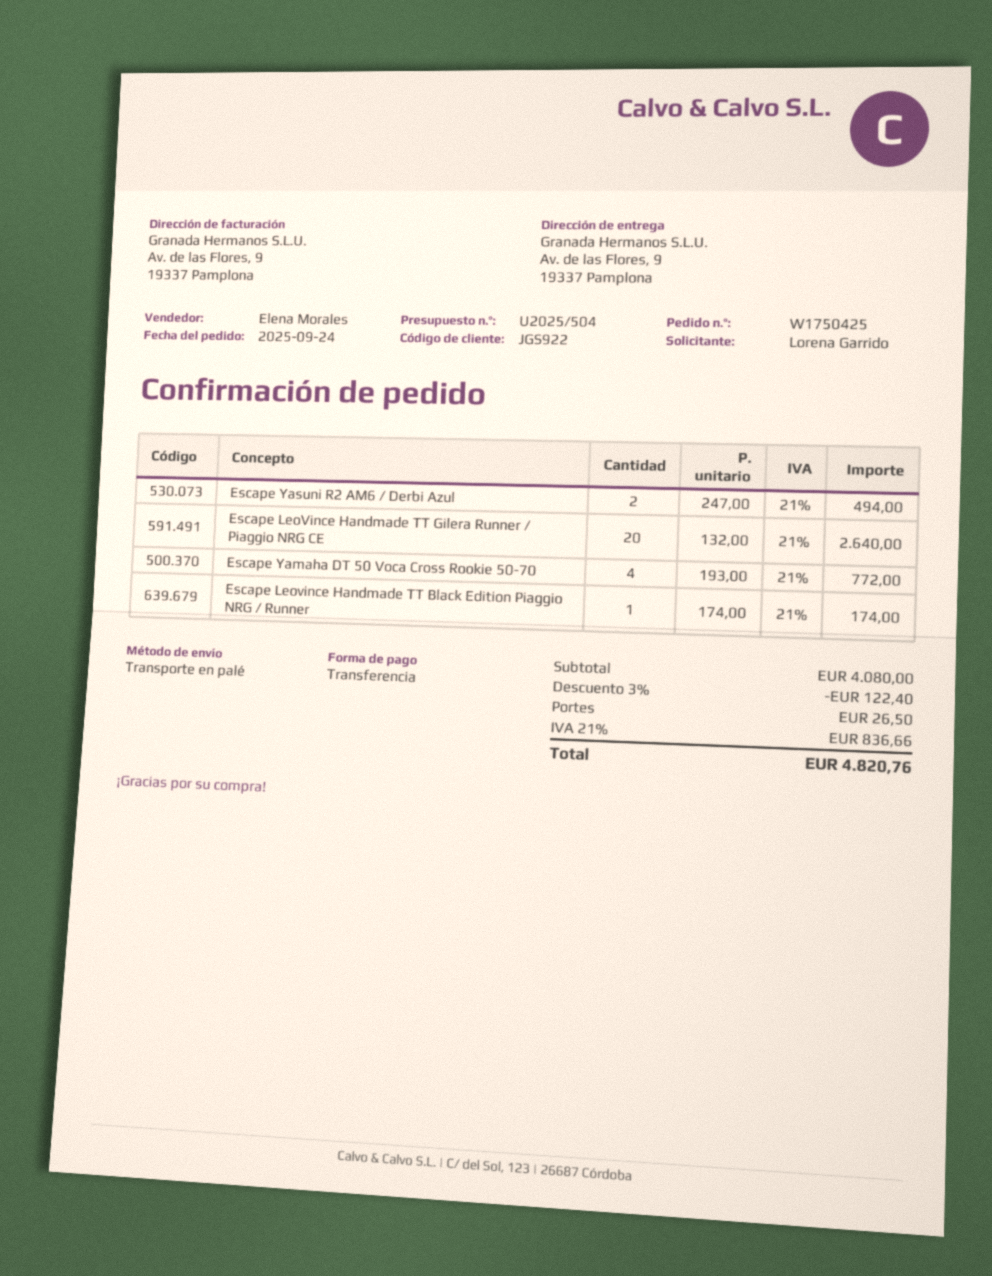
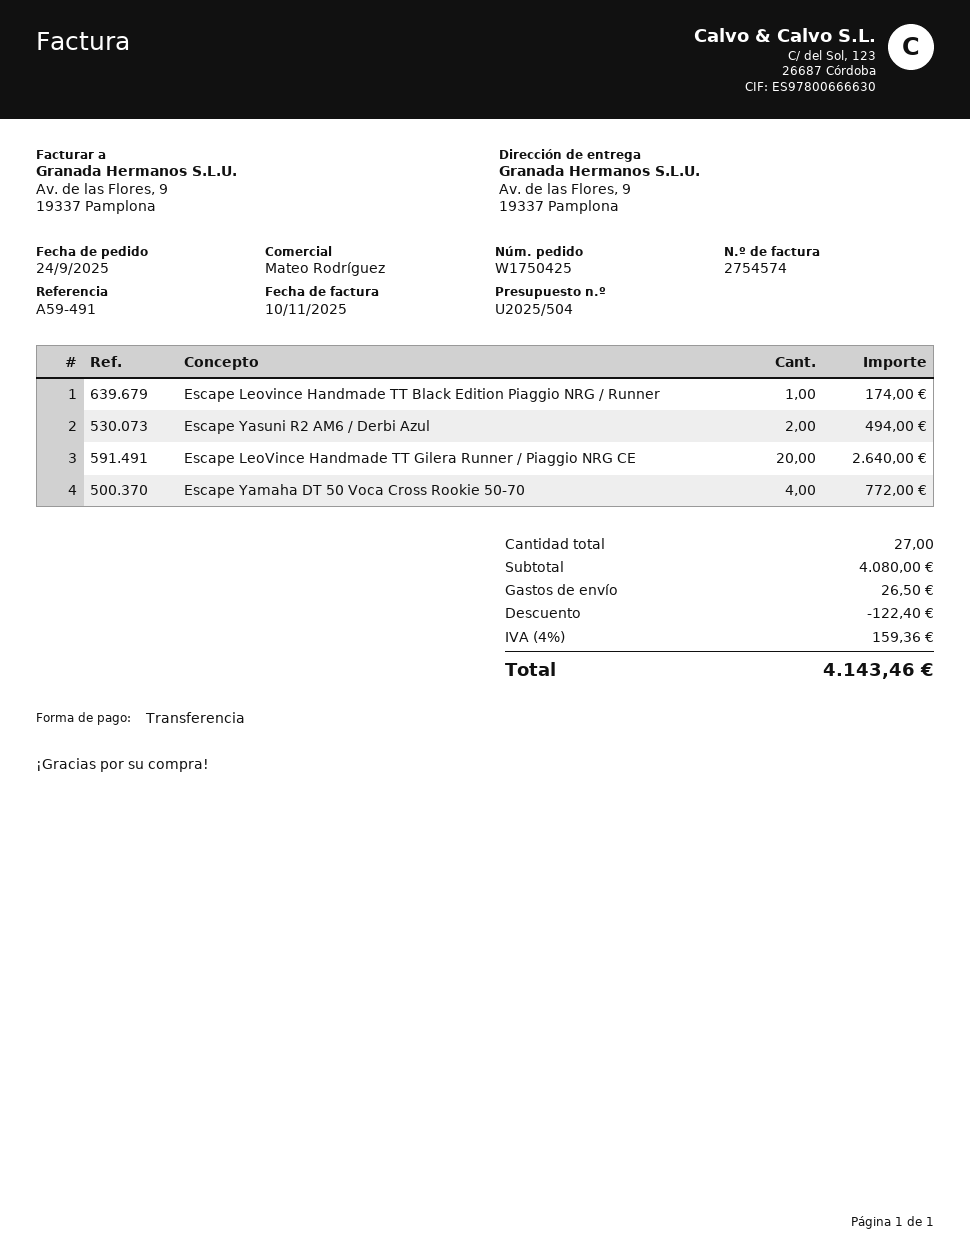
sales rep: Elena Morales -> Mateo Rodríguez
tax: 21% = 836.66 -> 4% = 159.36
total: 4820.76 -> 4143.46

